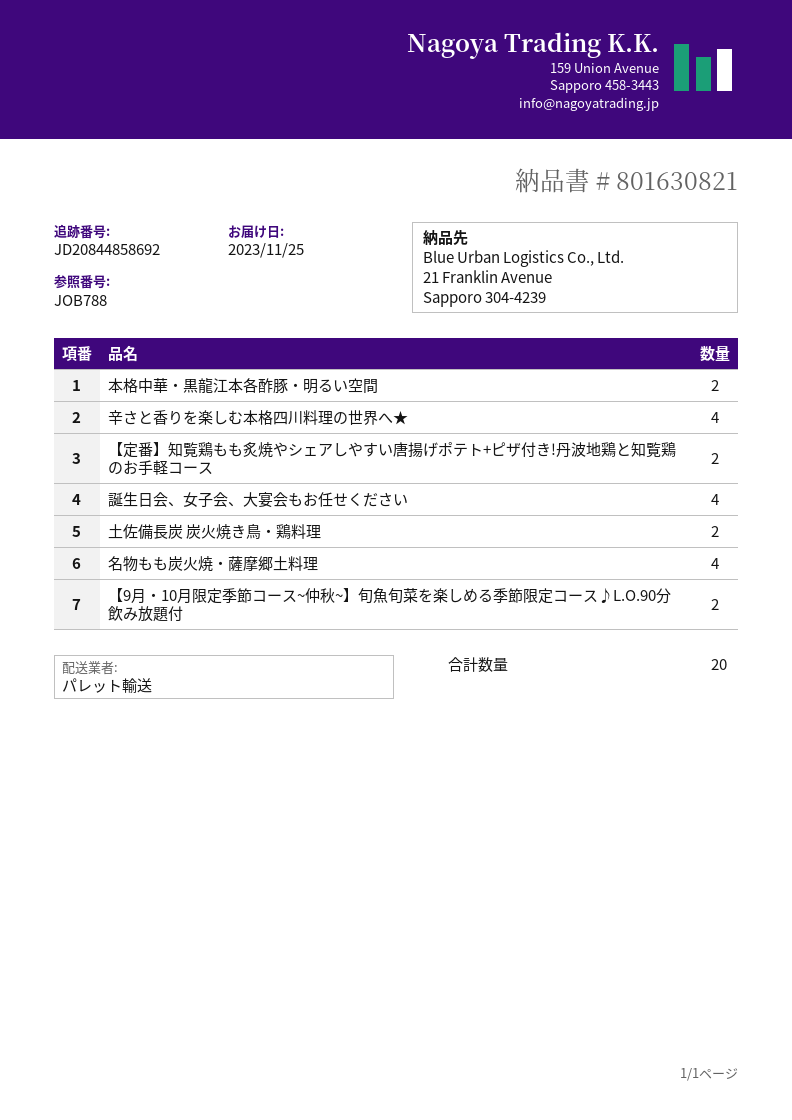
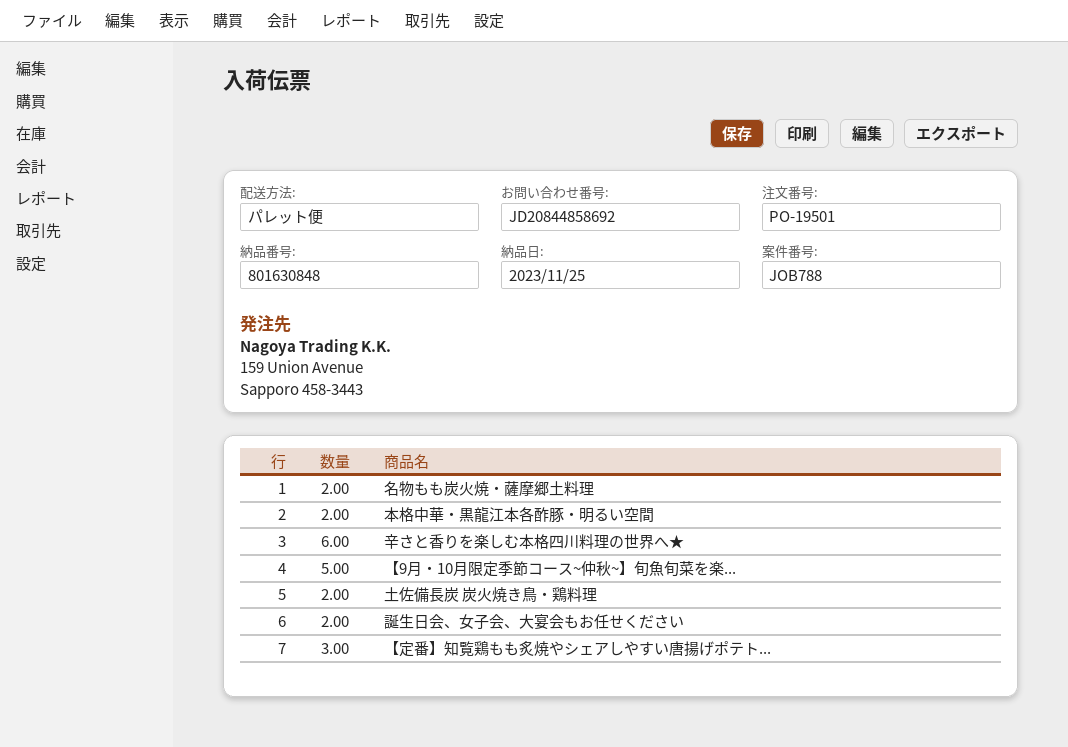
delivery note number: 801630821 -> 801630848
辛さと香りを楽しむ本格四川料理の世界へ★: 4 -> 6
【定番】知覧鶏もも炙焼やシェアしやすい唐揚げポテト+ピザ付き!丹波地鶏と知覧鶏のお手軽コース: 2 -> 3
誕生日会、女子会、大宴会もお任せください: 4 -> 2
名物もも炭火焼・薩摩郷土料理: 4 -> 2
【9月・10月限定季節コース~仲秋~】旬魚旬菜を楽しめる季節限定コース♪L.O.90分飲み放題付: 2 -> 5

